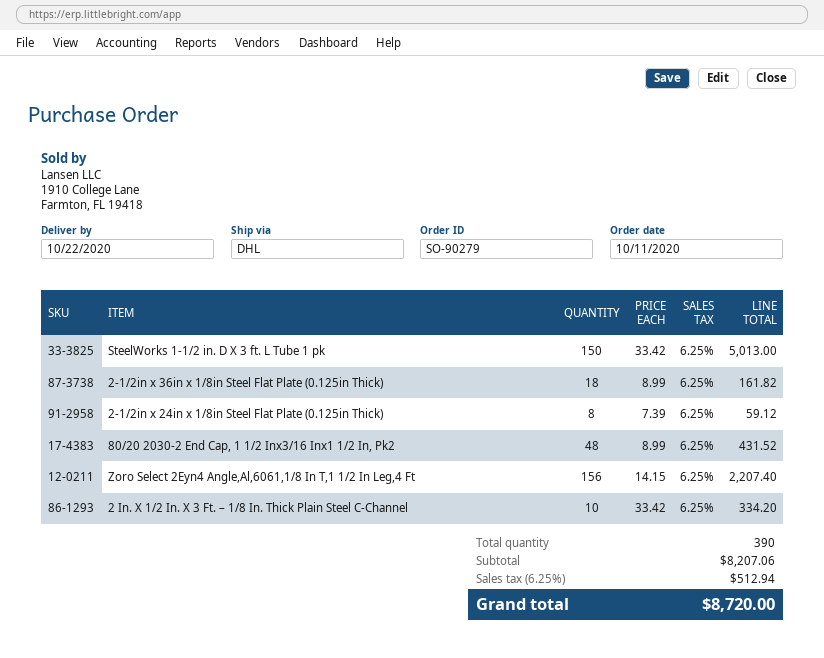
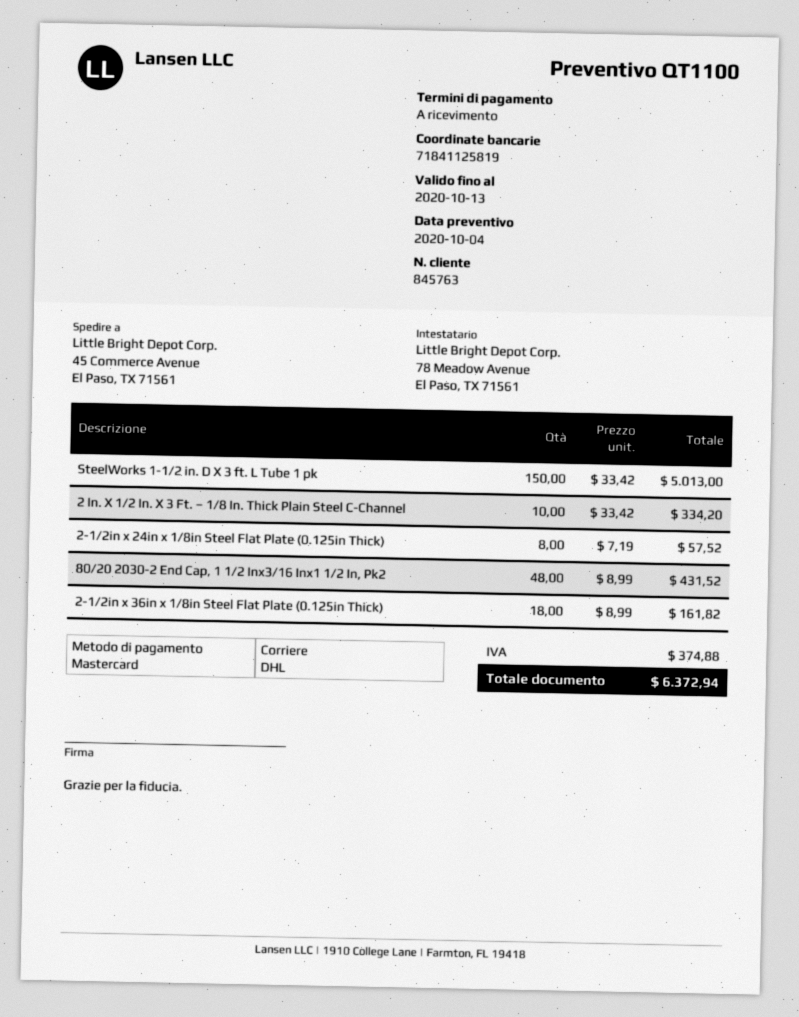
2-1/2in x 24in x 1/8in Steel Flat Plate (0.125in Thick): 8 x 7.39 = 59.12 -> 8 x 7.19 = 57.52
Zoro Select 2Eyn4 Angle,Al,6061,1/8 In T,1 1/2 In Leg,4 Ft: 156 x 14.15 = 2207.40 -> none
tax: 512.94 -> 374.88
total: 8720.00 -> 6372.94

